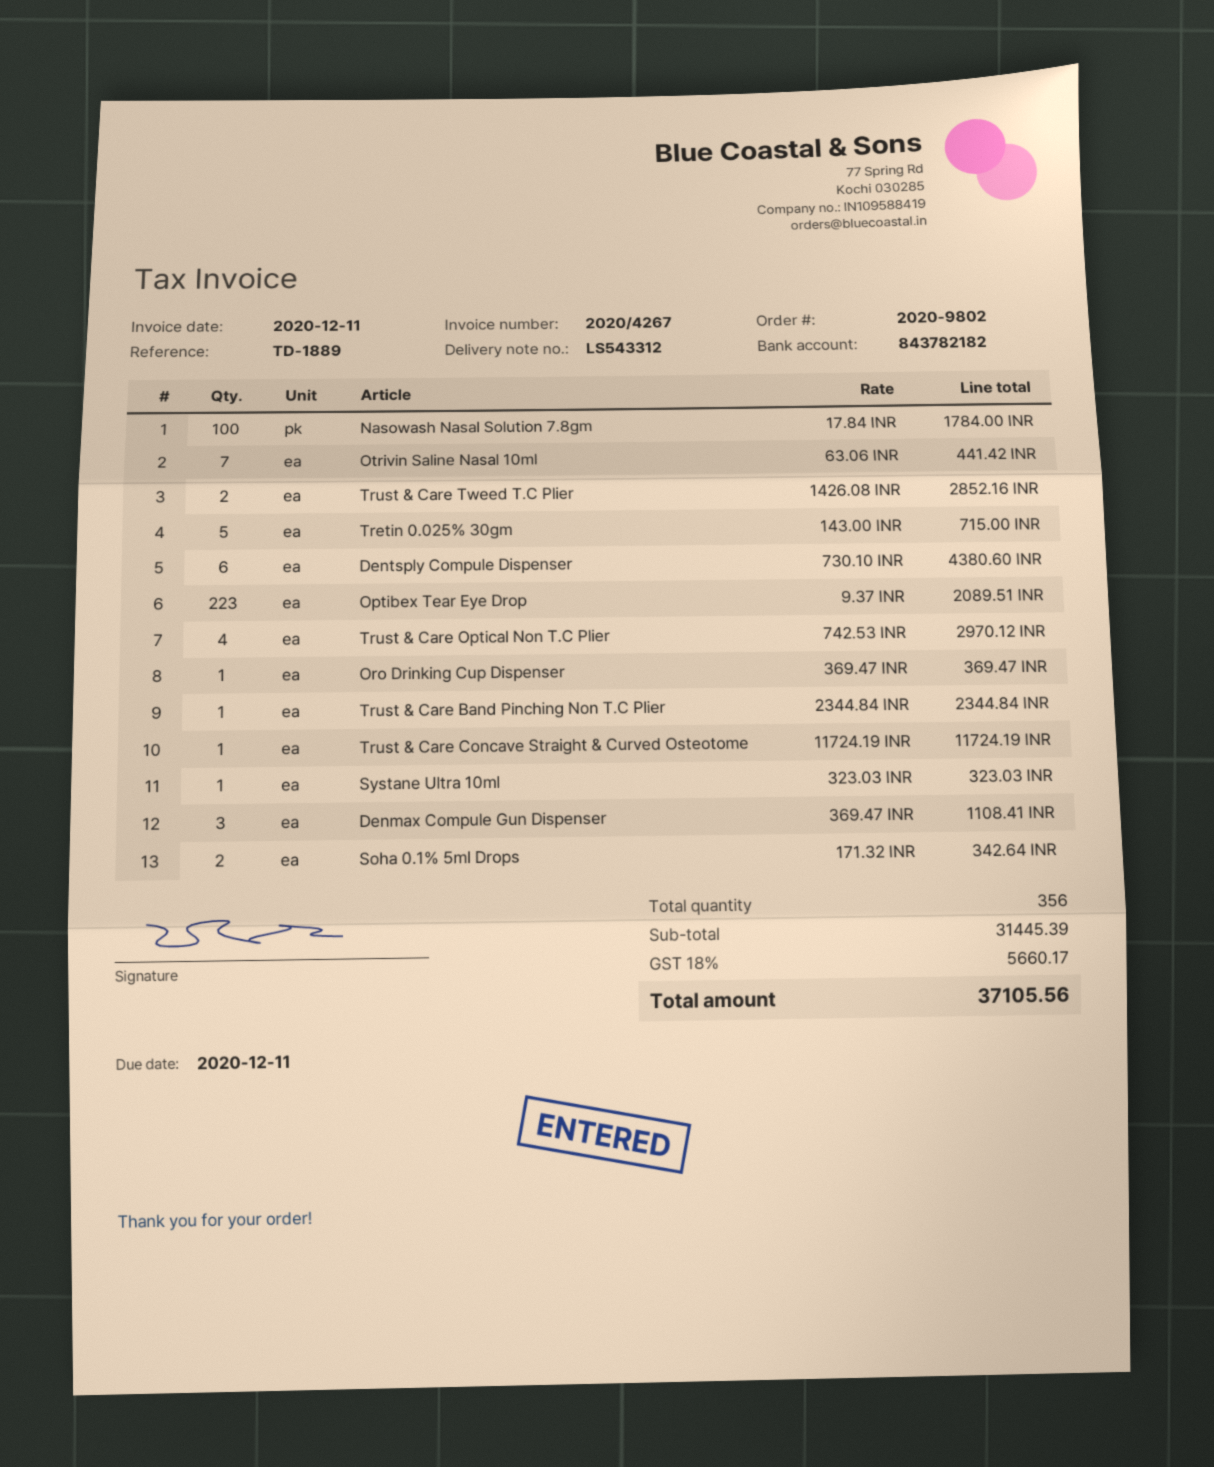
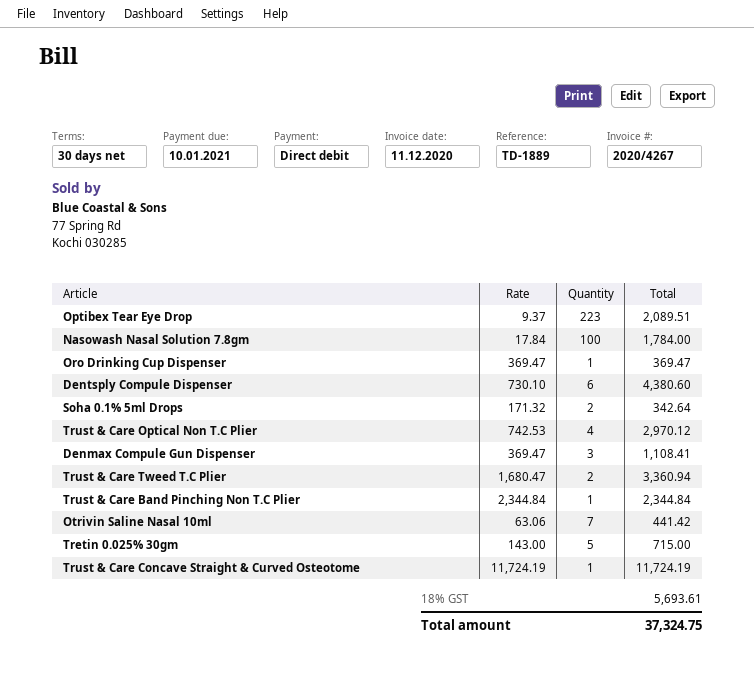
due date: 2020-12-11 -> 2021-01-10
Trust & Care Tweed T.C Plier: 2 x 1426.08 = 2852.16 -> 2 x 1680.47 = 3360.94
Systane Ultra 10ml: 1 x 323.03 = 323.03 -> none
tax: 18% = 5660.17 -> 18% = 5693.61
total: 37105.56 -> 37324.75

